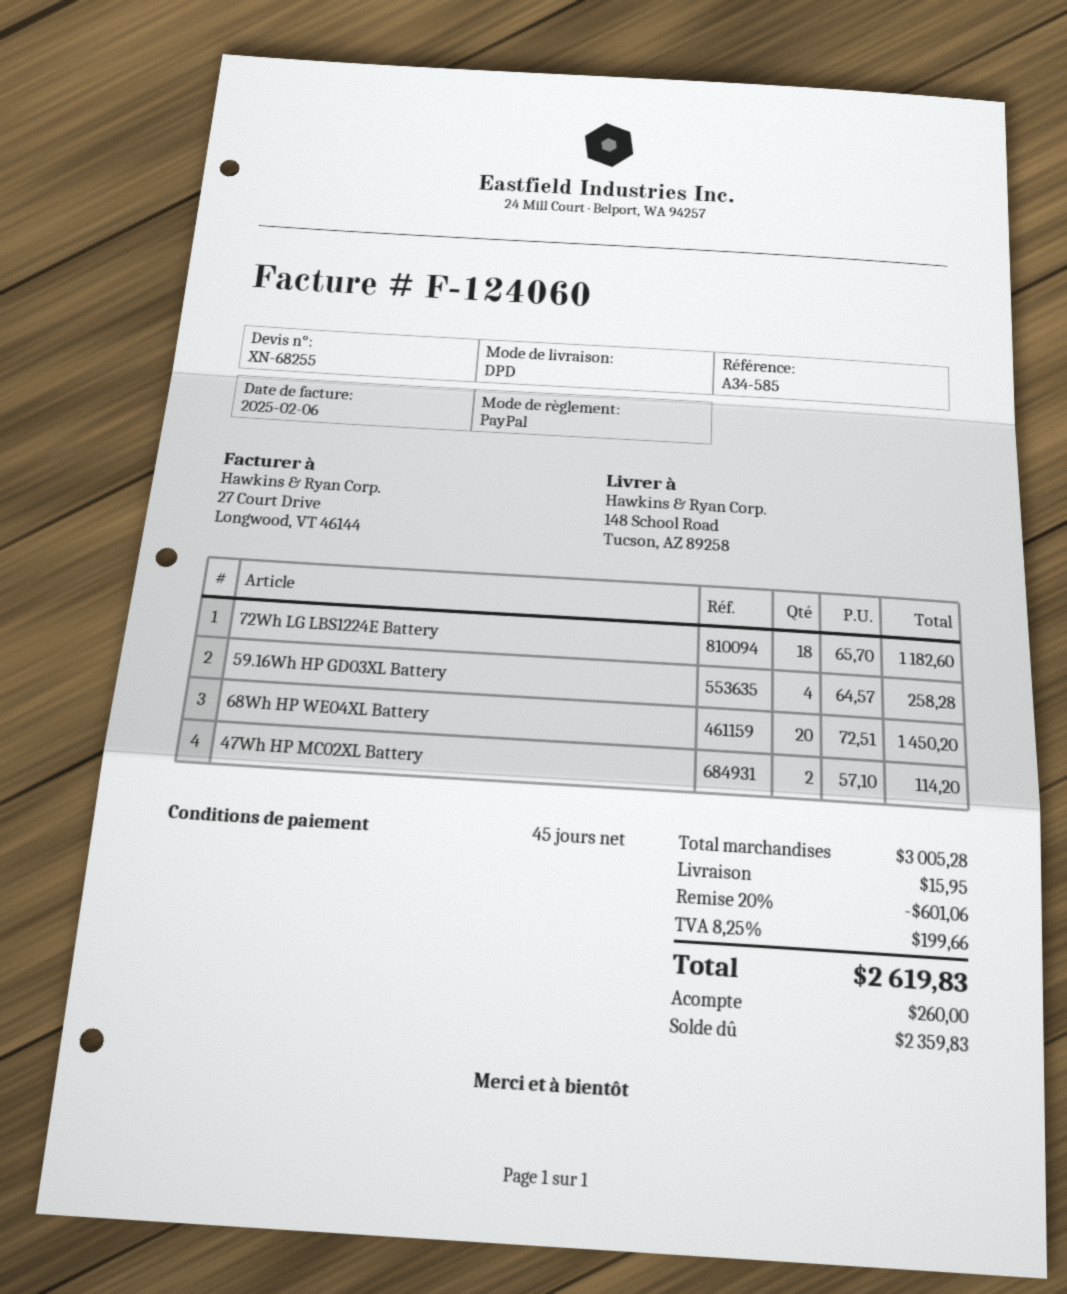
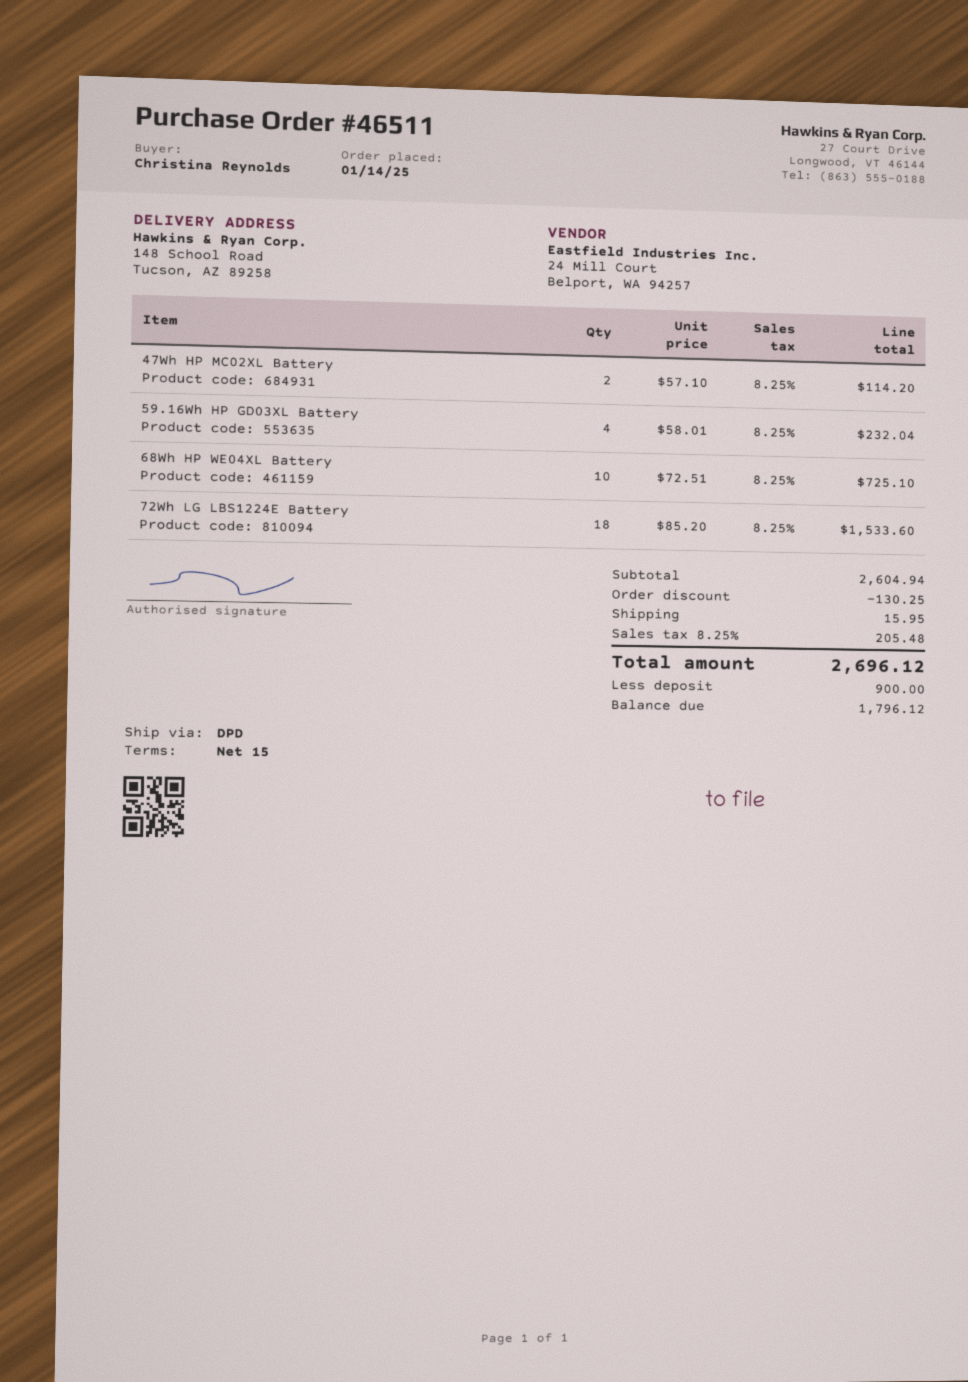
payment terms: 45 days -> 15 days
72Wh LG LBS1224E Battery: 18 x 65.70 = 1182.60 -> 18 x 85.20 = 1533.60
59.16Wh HP GD03XL Battery: 4 x 64.57 = 258.28 -> 4 x 58.01 = 232.04
68Wh HP WE04XL Battery: 20 x 72.51 = 1450.20 -> 10 x 72.51 = 725.10
subtotal: 3005.28 -> 2604.94
discount: 601.06 -> 130.25
tax: 8.25% = 199.66 -> 8.25% = 205.48
total: 2619.83 -> 2696.12
deposit: 260.00 -> 900.00
balance: 2359.83 -> 1796.12

